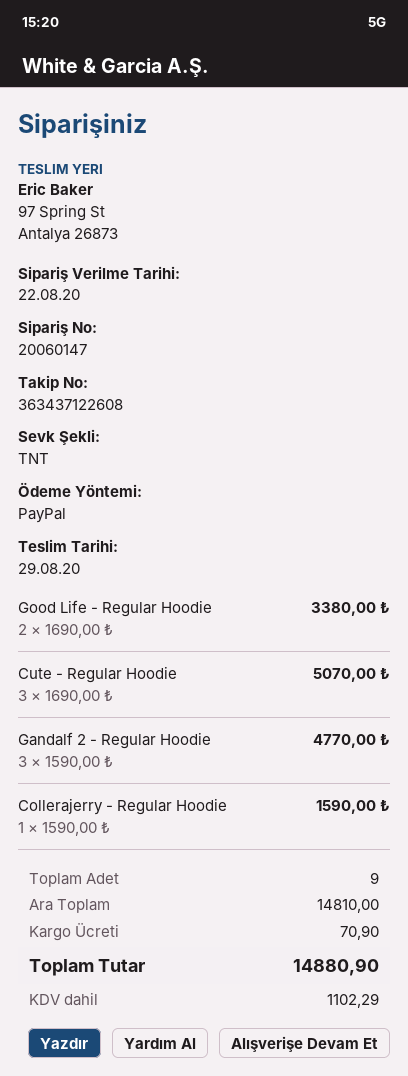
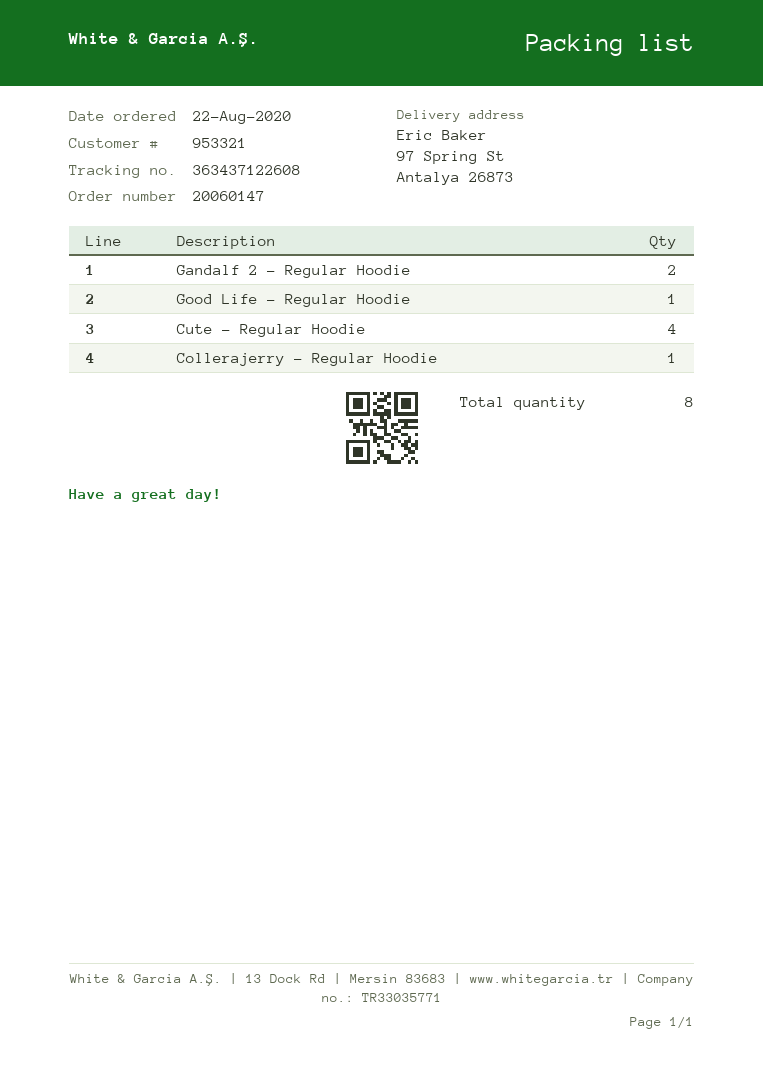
Good Life - Regular Hoodie: 2 -> 1
Cute - Regular Hoodie: 3 -> 4
Gandalf 2 - Regular Hoodie: 3 -> 2
total quantity: 9 -> 8

